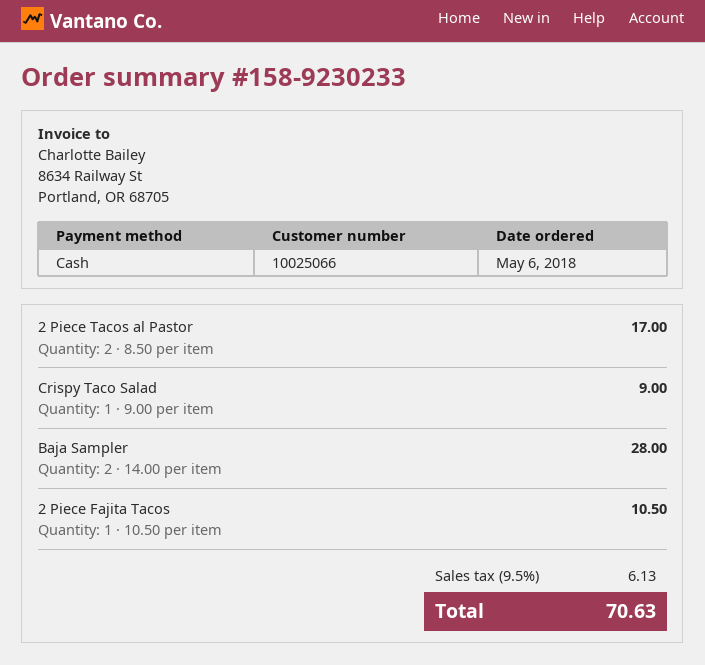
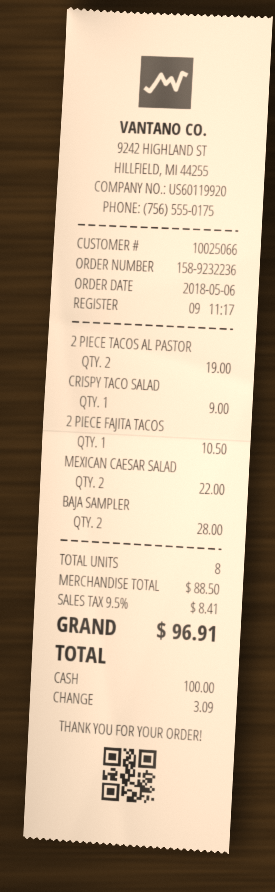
order number: 158-9230233 -> 158-9232236
2 Piece Tacos al Pastor: 2 for 17.00 -> 2 for 19.00
MEXICAN CAESAR SALAD: none -> 2 for 22.00
tax: 9.5% = 6.13 -> 9.5% = 8.41
total: 70.63 -> 96.91

